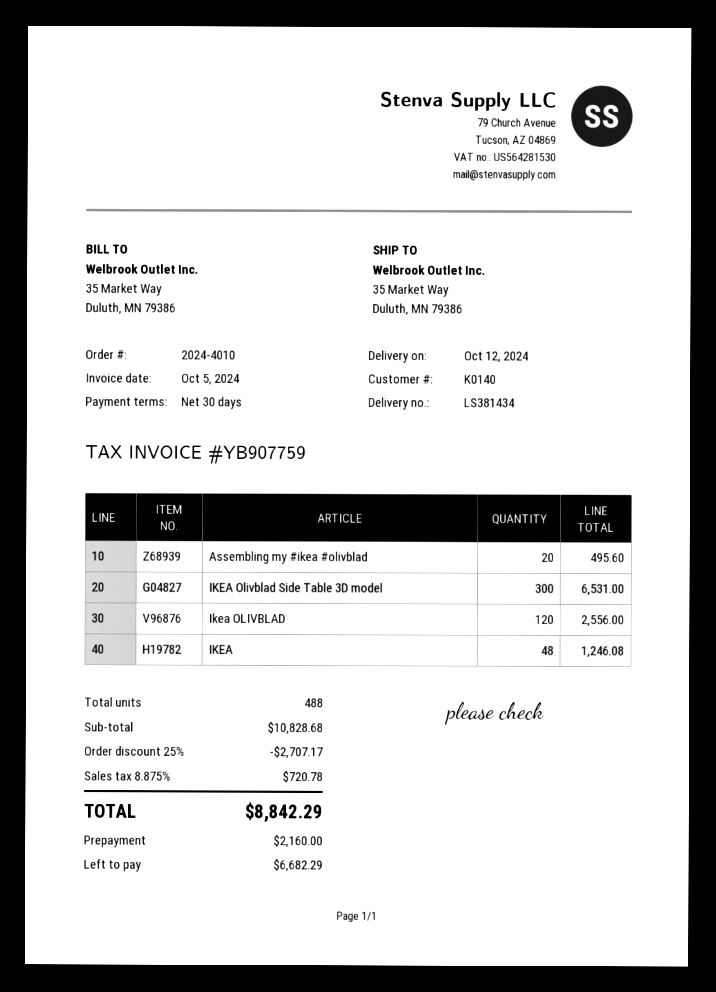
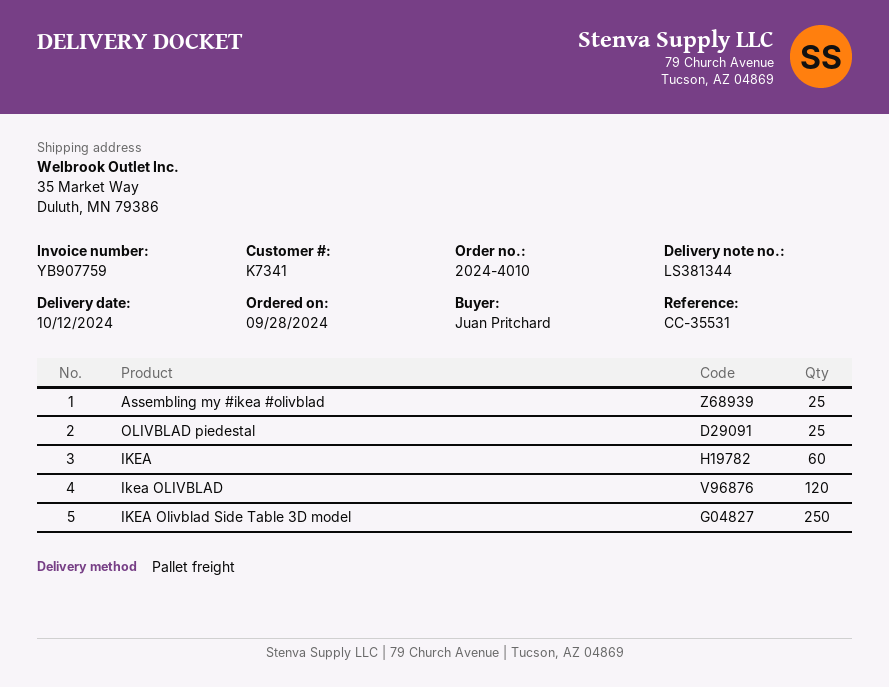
delivery note number: LS381434 -> LS381344
customer number: K0140 -> K7341
Assembling my #ikea #olivblad: 20 -> 25
IKEA Olivblad Side Table 3D model: 300 -> 250
IKEA: 48 -> 60
OLIVBLAD piedestal: none -> 25

